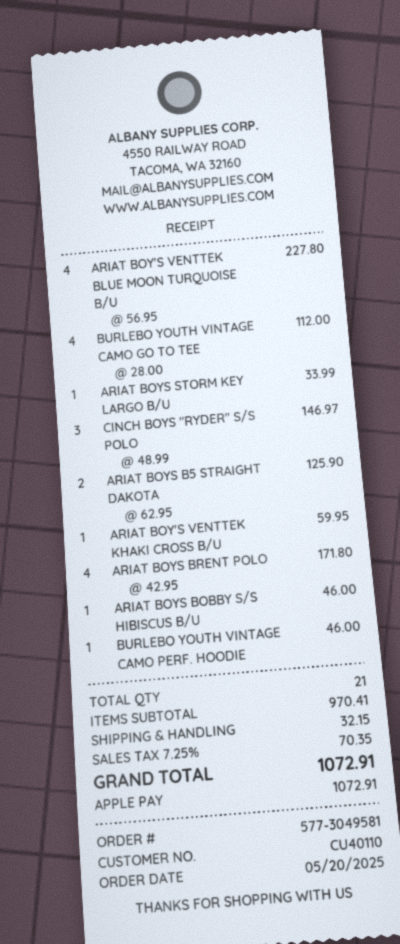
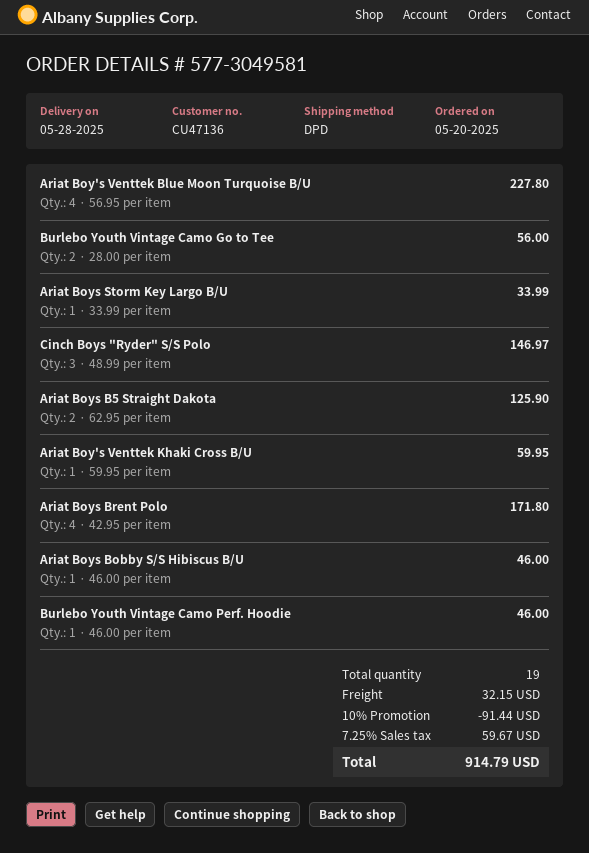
customer number: CU40110 -> CU47136
BURLEBO YOUTH VINTAGE CAMO GO TO TEE: 4 x 28.00 = 112.00 -> 2 x 28.00 = 56.00
total quantity: 21 -> 19
discount: none -> 10% = 91.44
tax: 7.25% = 70.35 -> 7.25% = 59.67
total: 1072.91 -> 914.79

